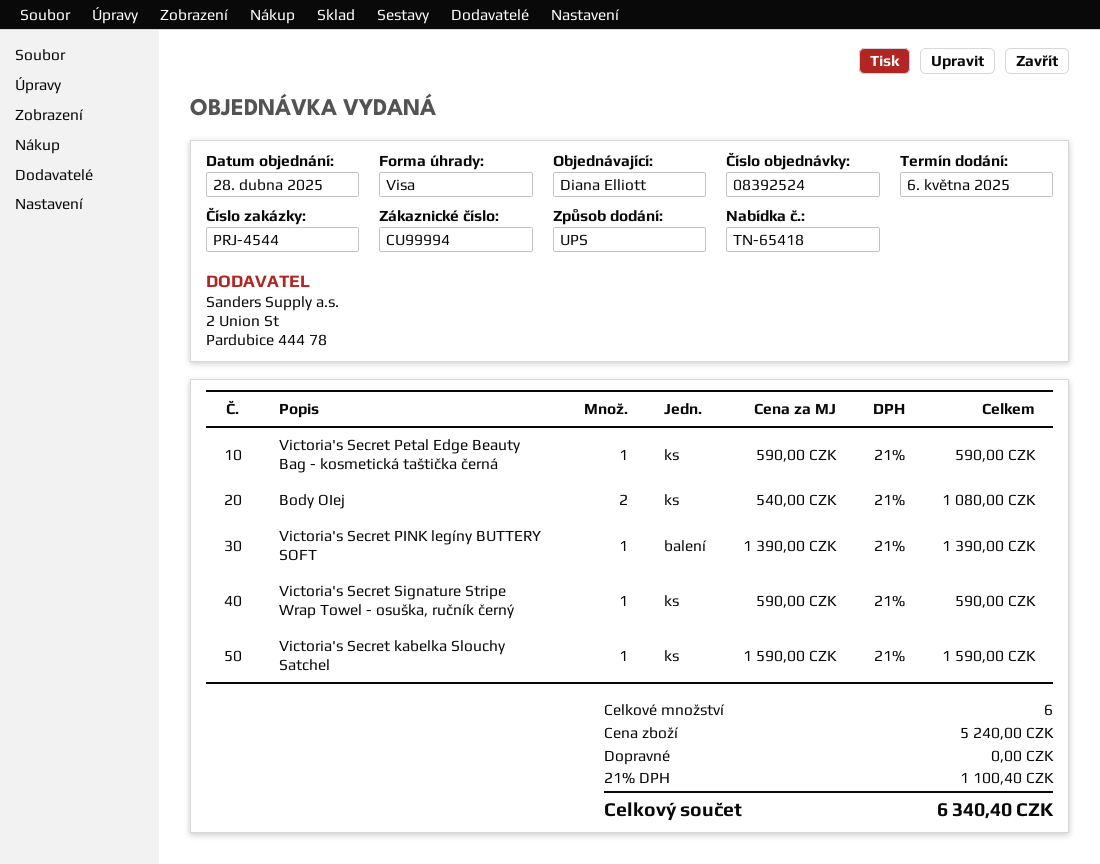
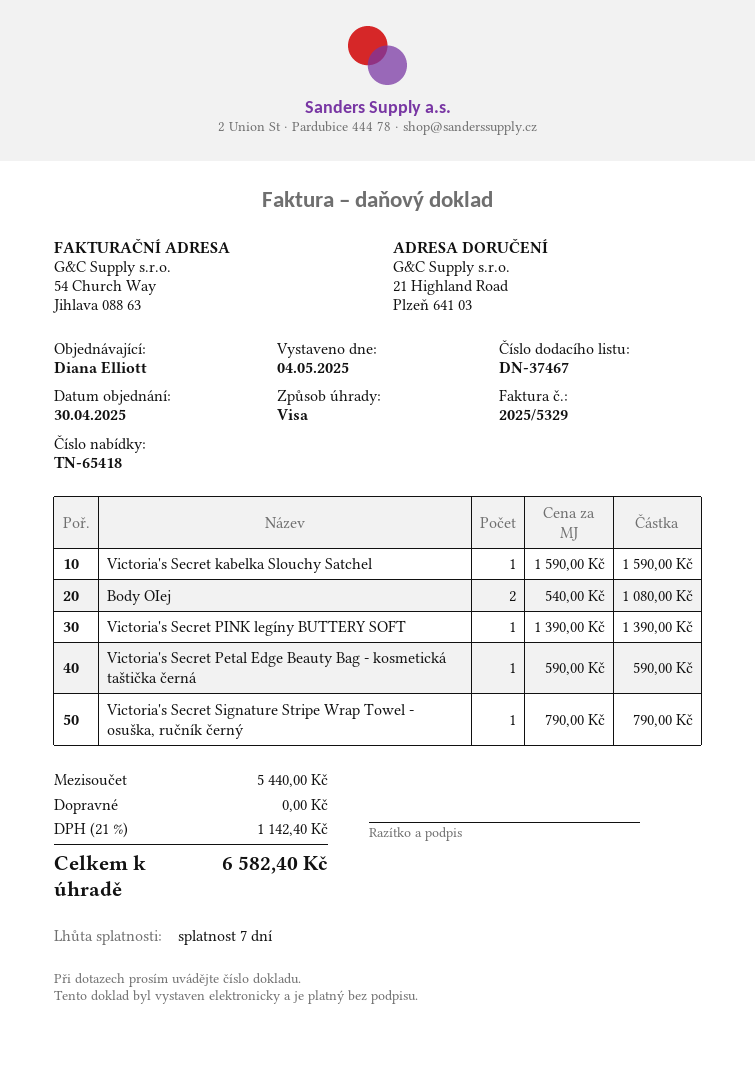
order date: 2025-04-28 -> 2025-04-30
Victoria's Secret Signature Stripe Wrap Towel - osuška, ručník černý: 1 x 590.00 = 590.00 -> 1 x 790.00 = 790.00
subtotal: 5240.00 -> 5440.00
tax: 21% = 1100.40 -> 21% = 1142.40
total: 6340.40 -> 6582.40

